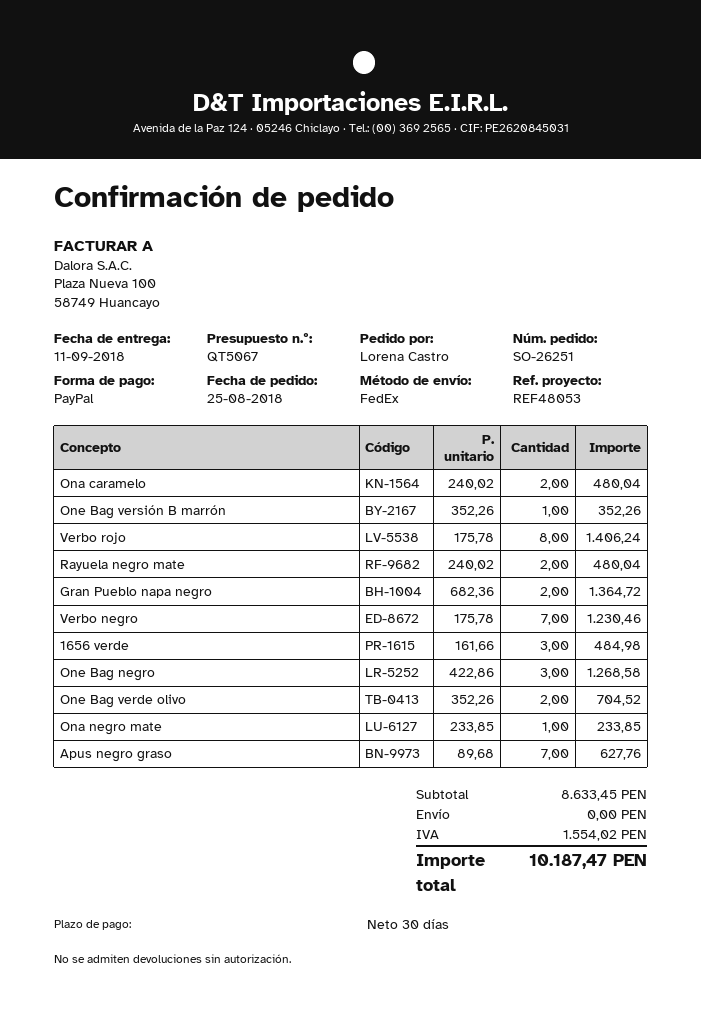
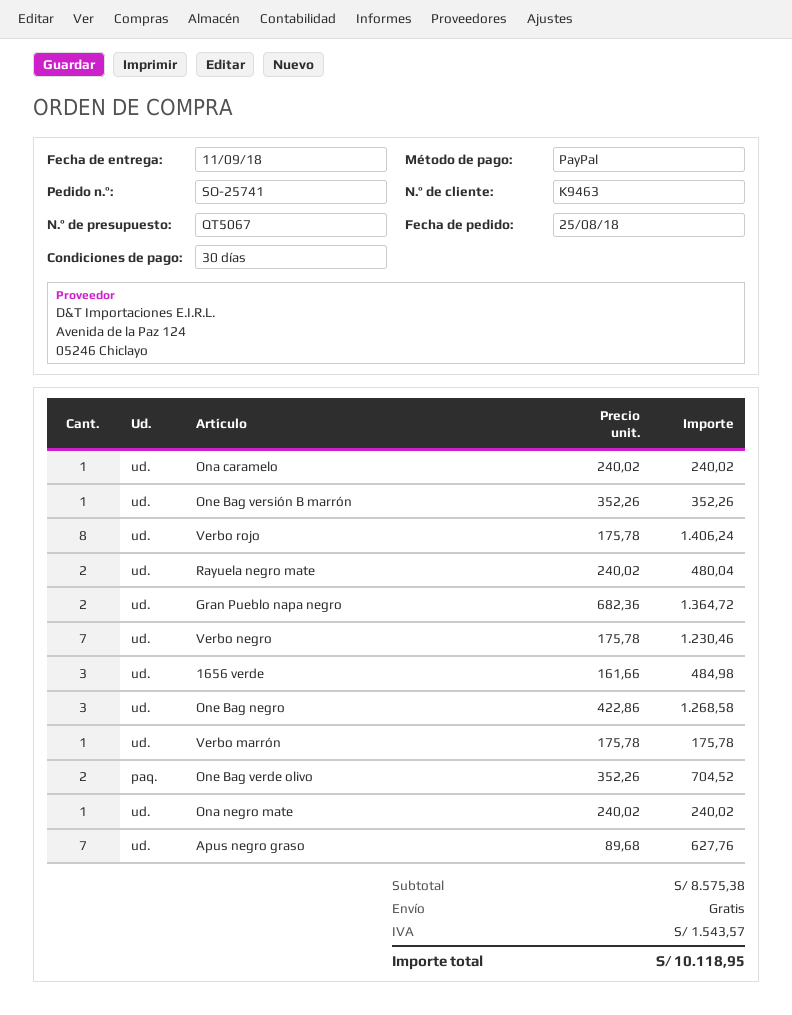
order number: SO-26251 -> SO-25741
Ona caramelo: 2 x 240.02 = 480.04 -> 1 x 240.02 = 240.02
Ona negro mate: 1 x 233.85 = 233.85 -> 1 x 240.02 = 240.02
Verbo marrón: none -> 1 x 175.78 = 175.78
subtotal: 8633.45 -> 8575.38
tax: 1554.02 -> 1543.57
total: 10187.47 -> 10118.95

